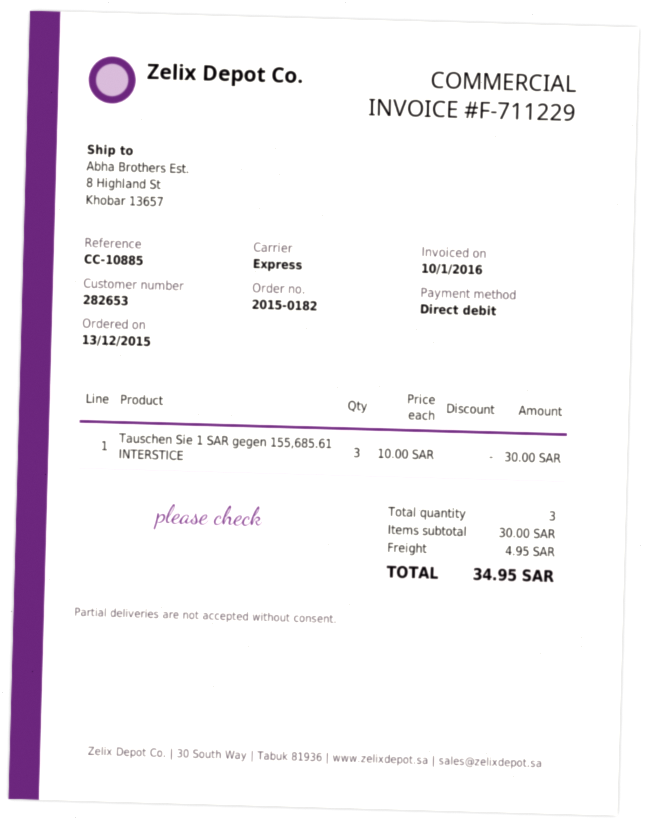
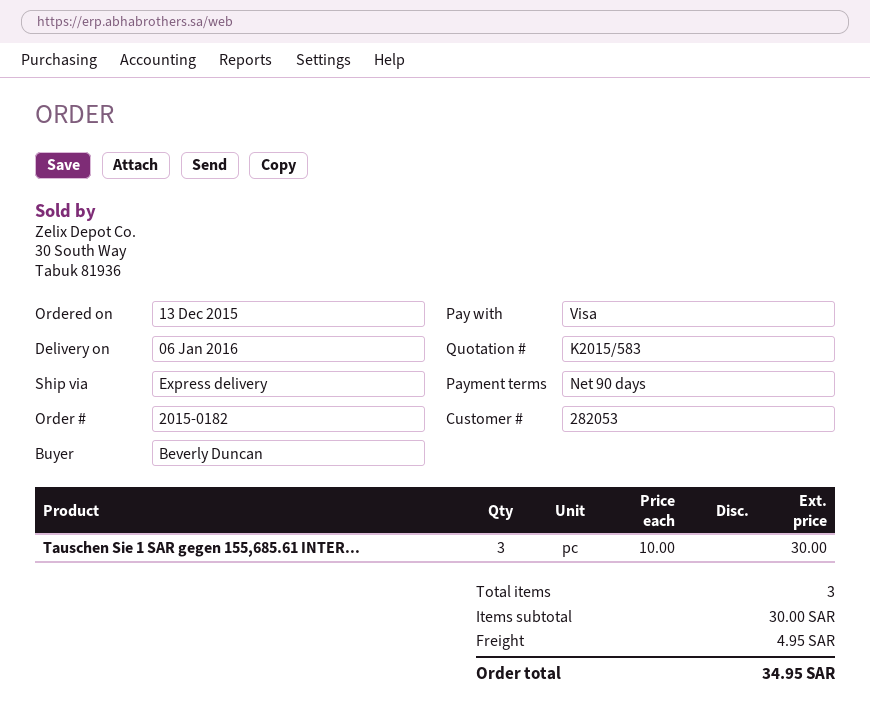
customer number: 282653 -> 282053
payment method: direct debit -> Visa

